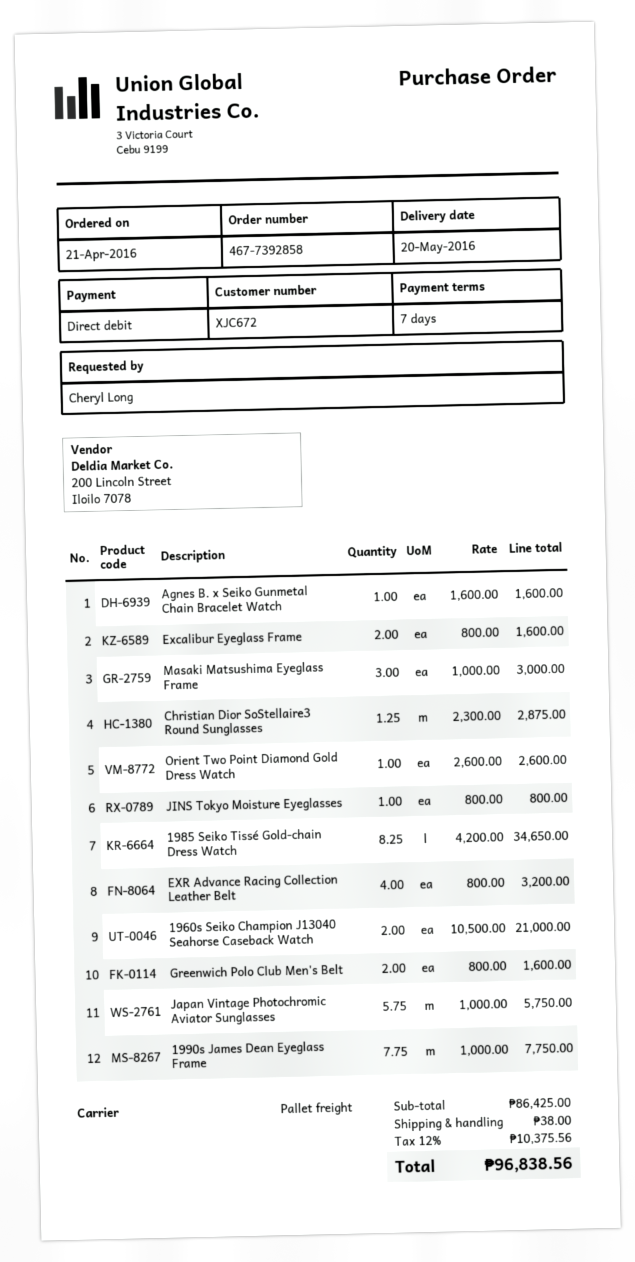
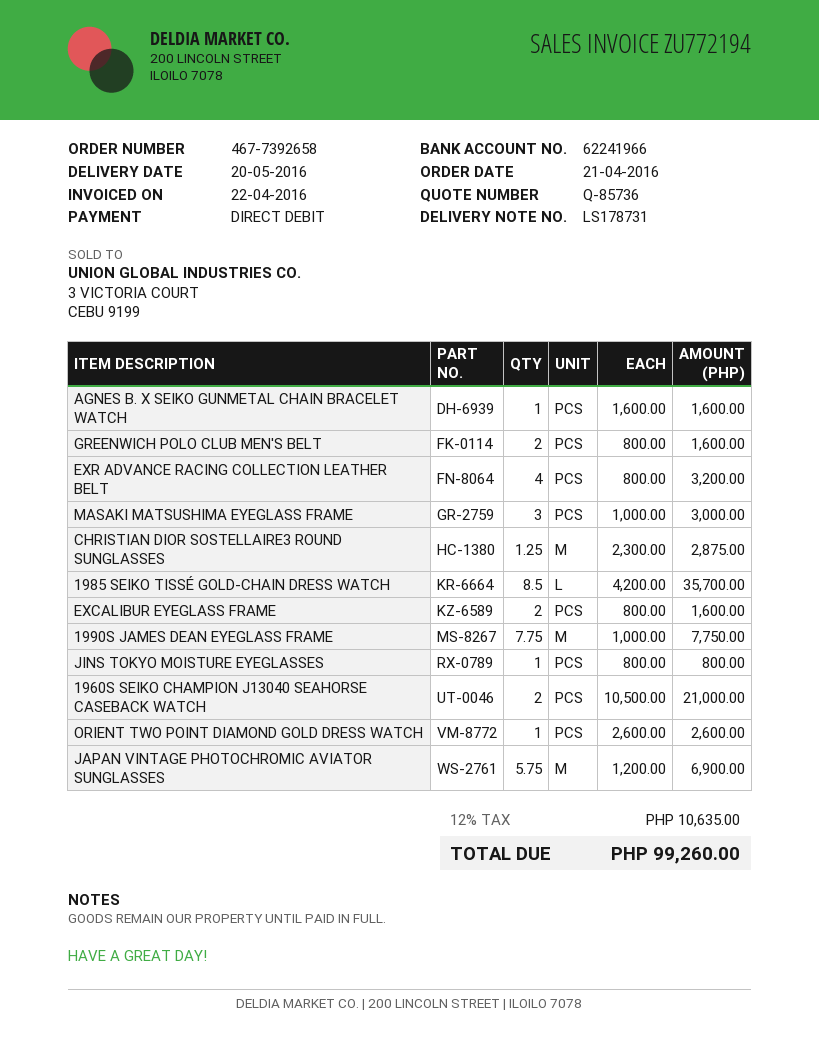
order number: 467-7392858 -> 467-7392658
1985 Seiko Tissé Gold-chain Dress Watch: 8.25 x 4200.00 = 34650.00 -> 8.5 x 4200.00 = 35700.00
Japan Vintage Photochromic Aviator Sunglasses: 5.75 x 1000.00 = 5750.00 -> 5.75 x 1200.00 = 6900.00
shipping: 38.00 -> none
tax: 12% = 10375.56 -> 12% = 10635.00
total: 96838.56 -> 99260.00

